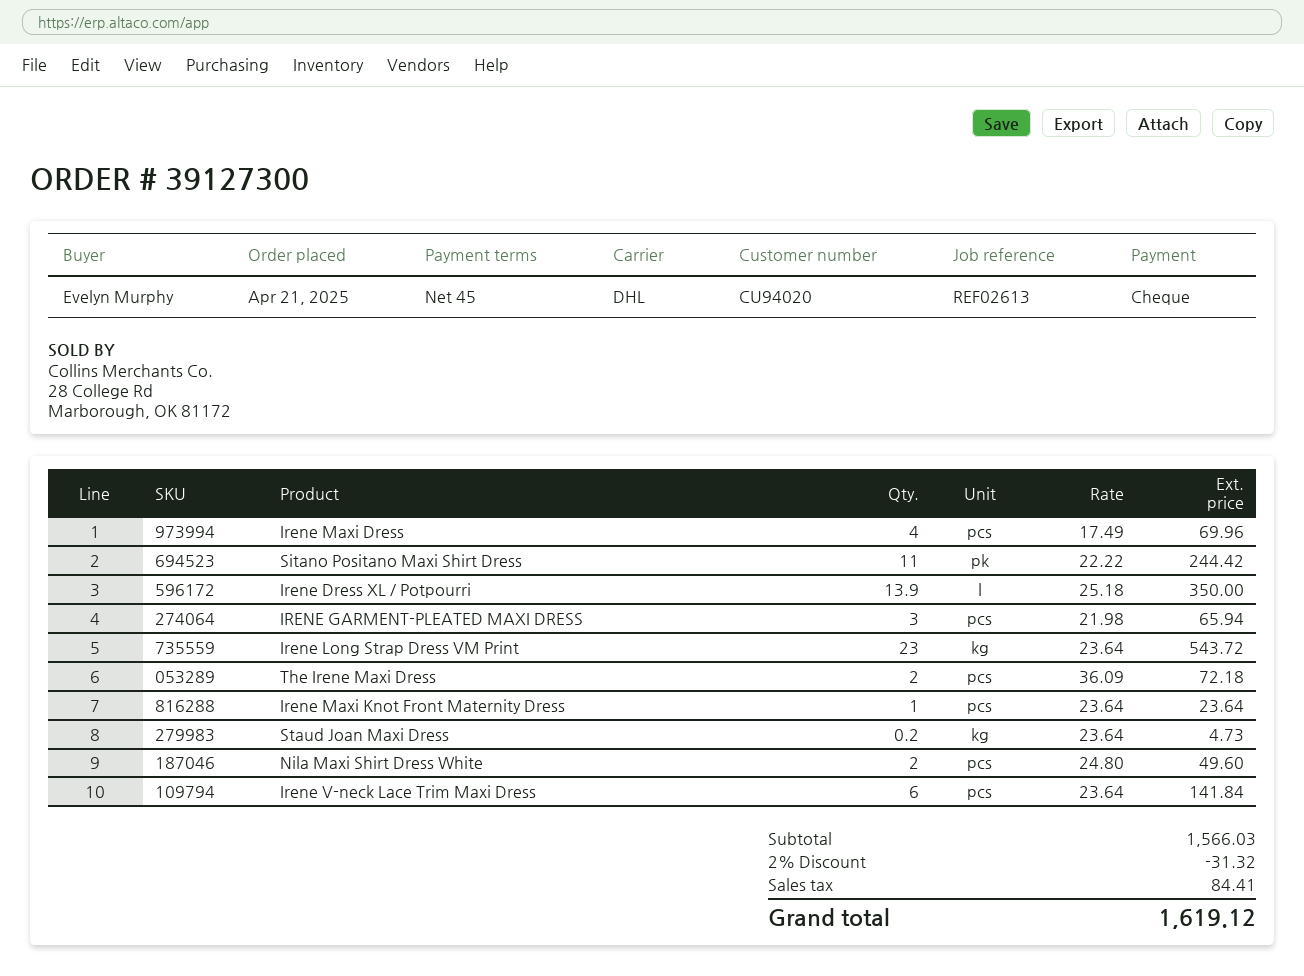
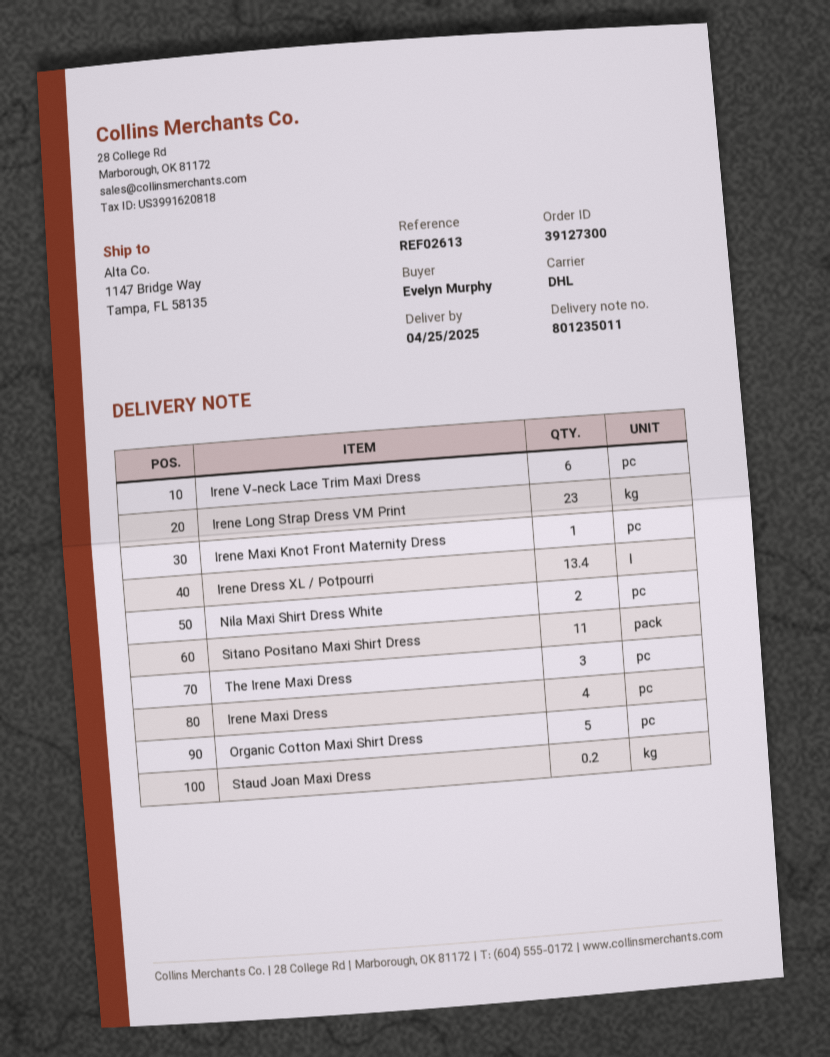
Irene Dress XL / Potpourri: 13.9 -> 13.4
IRENE GARMENT-PLEATED MAXI DRESS: 3 -> none
The Irene Maxi Dress: 2 -> 3
Organic Cotton Maxi Shirt Dress: none -> 5

